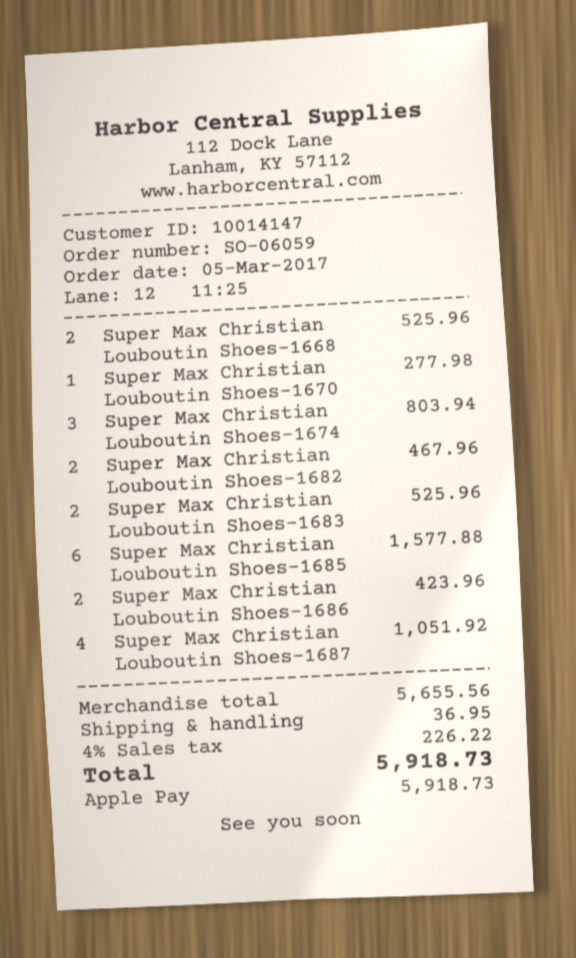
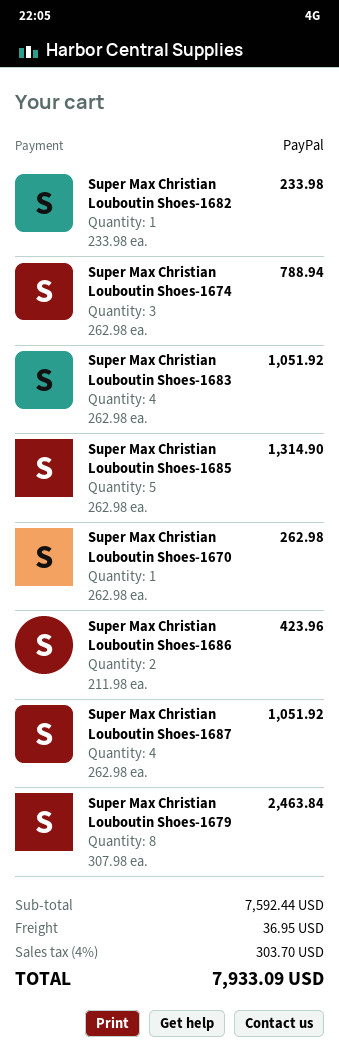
payment method: Apple Pay -> PayPal
Super Max Christian Louboutin Shoes-1668: 2 for 525.96 -> none
Super Max Christian Louboutin Shoes-1670: 1 for 277.98 -> 1 for 262.98
Super Max Christian Louboutin Shoes-1674: 3 for 803.94 -> 3 for 788.94
Super Max Christian Louboutin Shoes-1682: 2 for 467.96 -> 1 for 233.98
Super Max Christian Louboutin Shoes-1683: 2 for 525.96 -> 4 for 1051.92
Super Max Christian Louboutin Shoes-1685: 6 for 1577.88 -> 5 for 1314.90
Super Max Christian Louboutin Shoes-1679: none -> 8 for 2463.84
subtotal: 5655.56 -> 7592.44
tax: 4% = 226.22 -> 4% = 303.70
total: 5918.73 -> 7933.09

